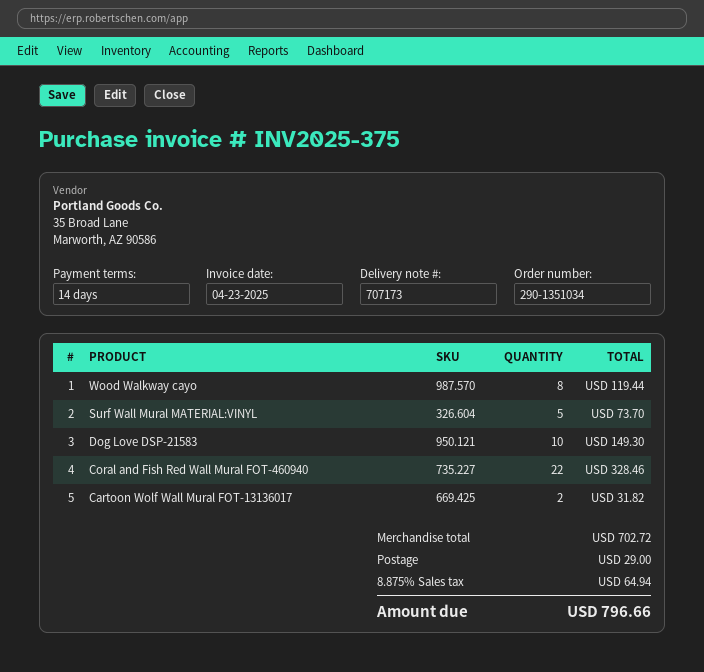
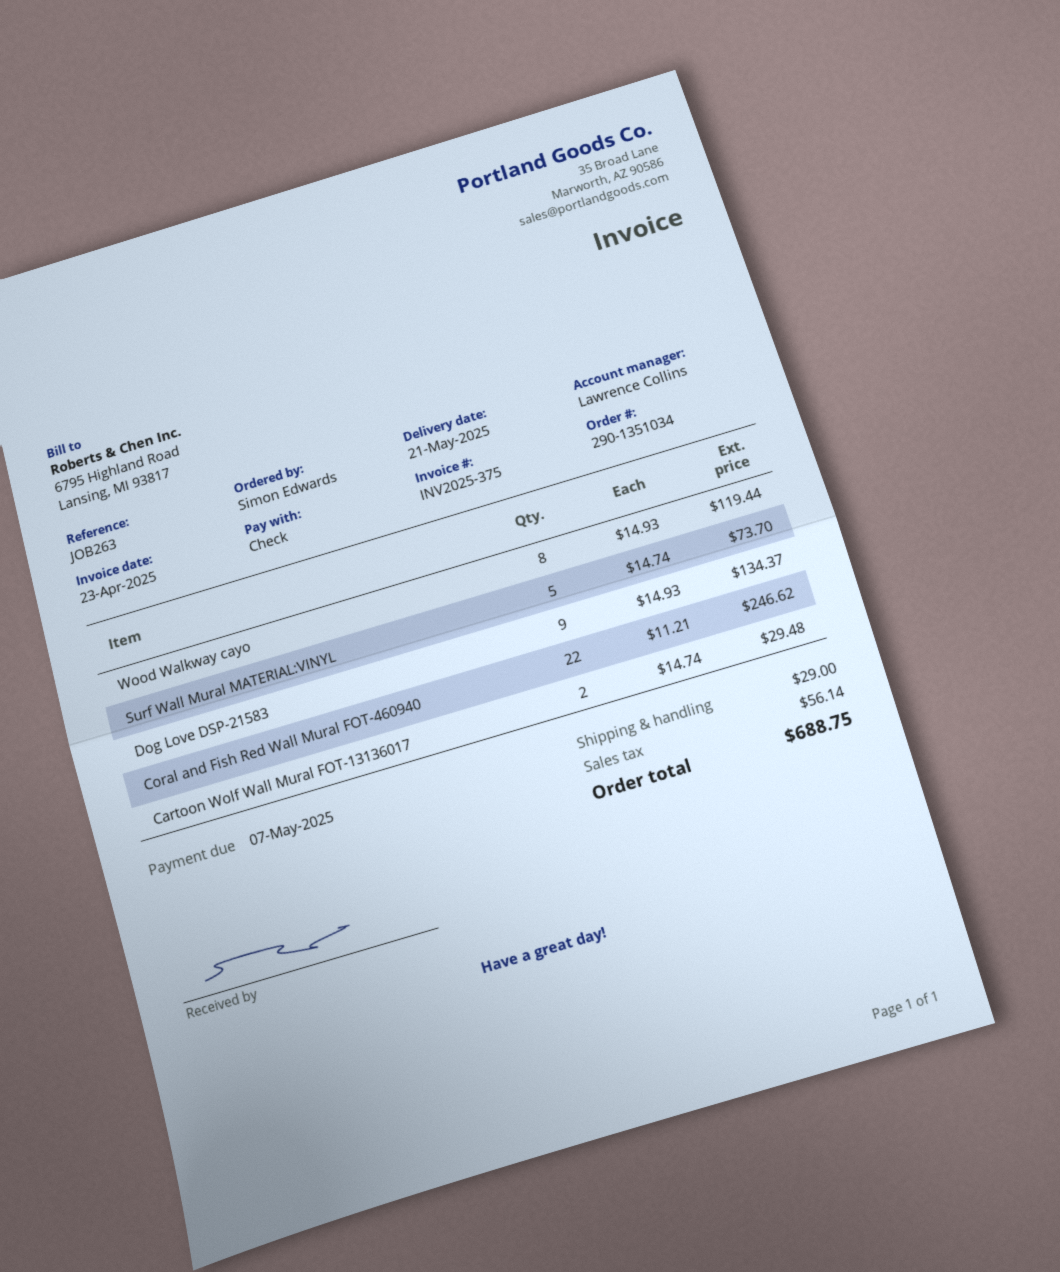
Dog Love DSP-21583: 10 for 149.30 -> 9 for 134.37
Coral and Fish Red Wall Mural FOT-460940: 22 for 328.46 -> 22 for 246.62
Cartoon Wolf Wall Mural FOT-13136017: 2 for 31.82 -> 2 for 29.48
tax: 64.94 -> 56.14
total: 796.66 -> 688.75

